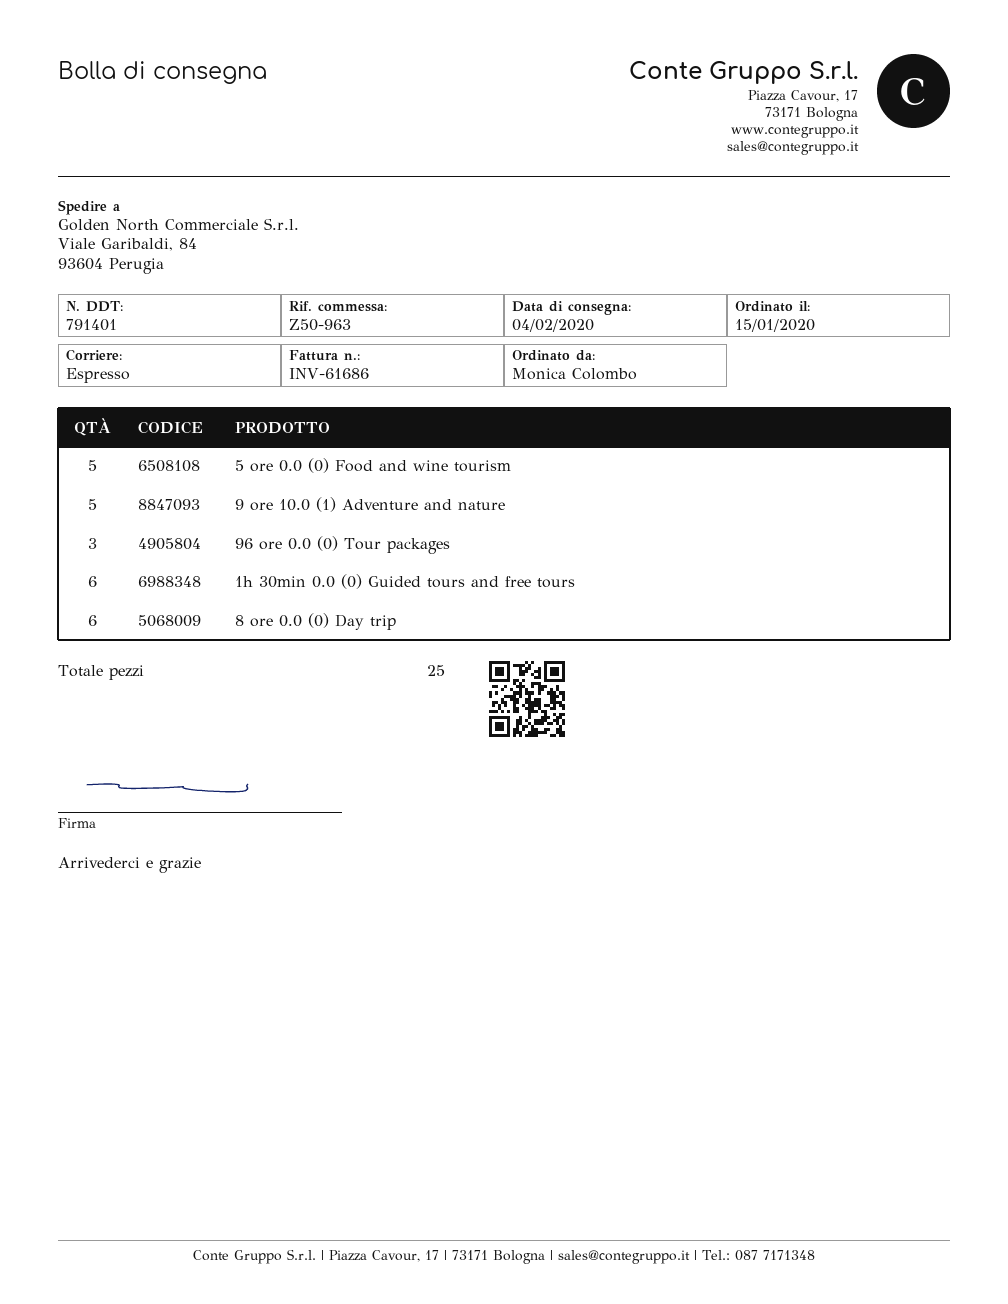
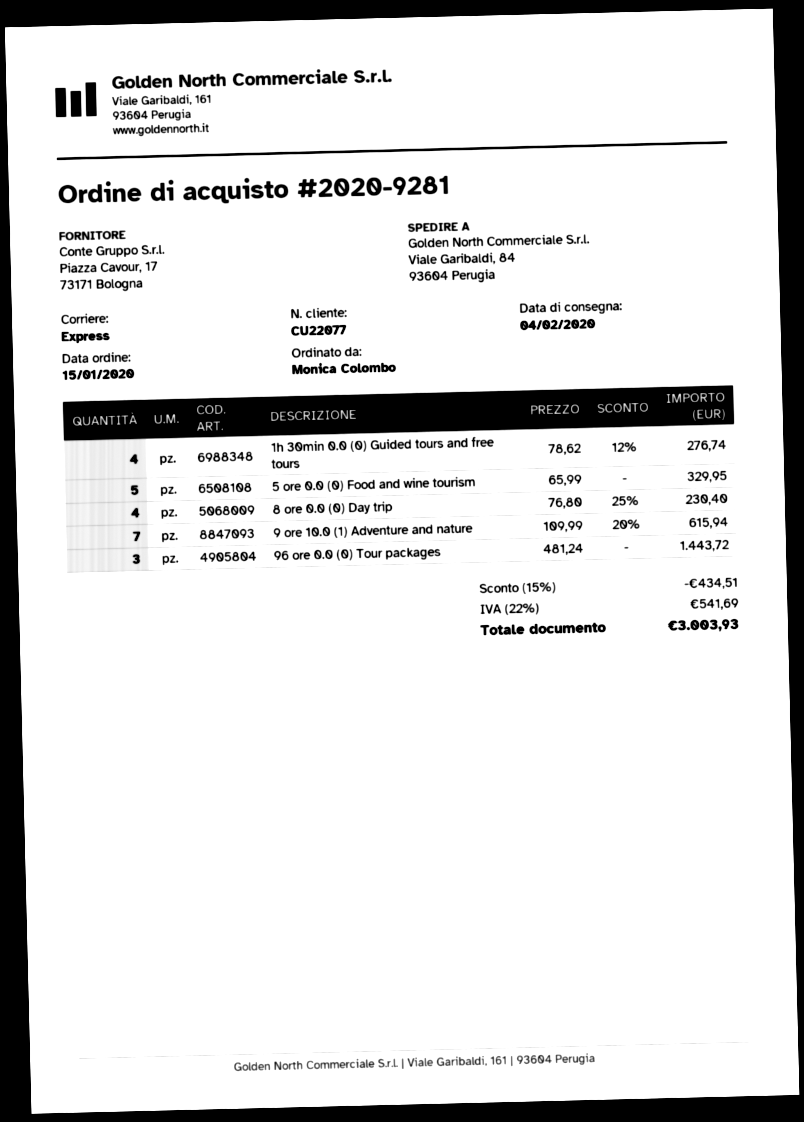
9 ore 10.0 (1) Adventure and nature: 5 -> 7
1h 30min 0.0 (0) Guided tours and free tours: 6 -> 4
8 ore 0.0 (0) Day trip: 6 -> 4

